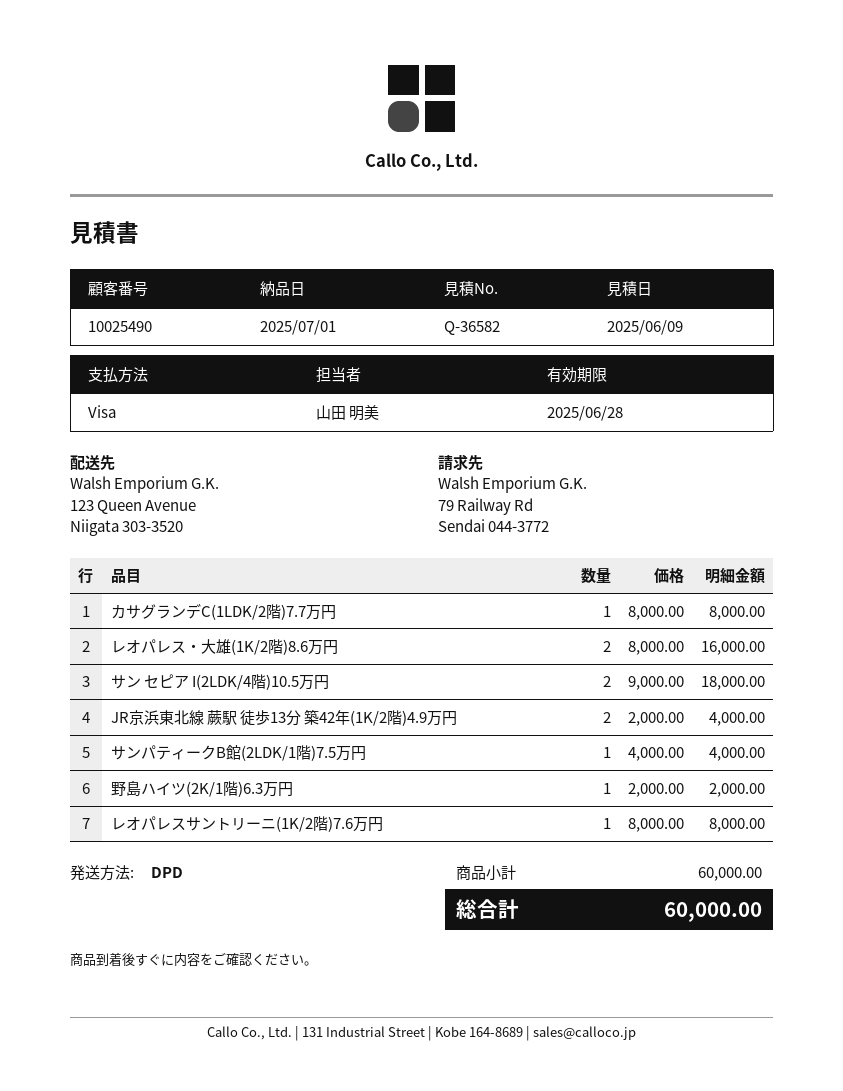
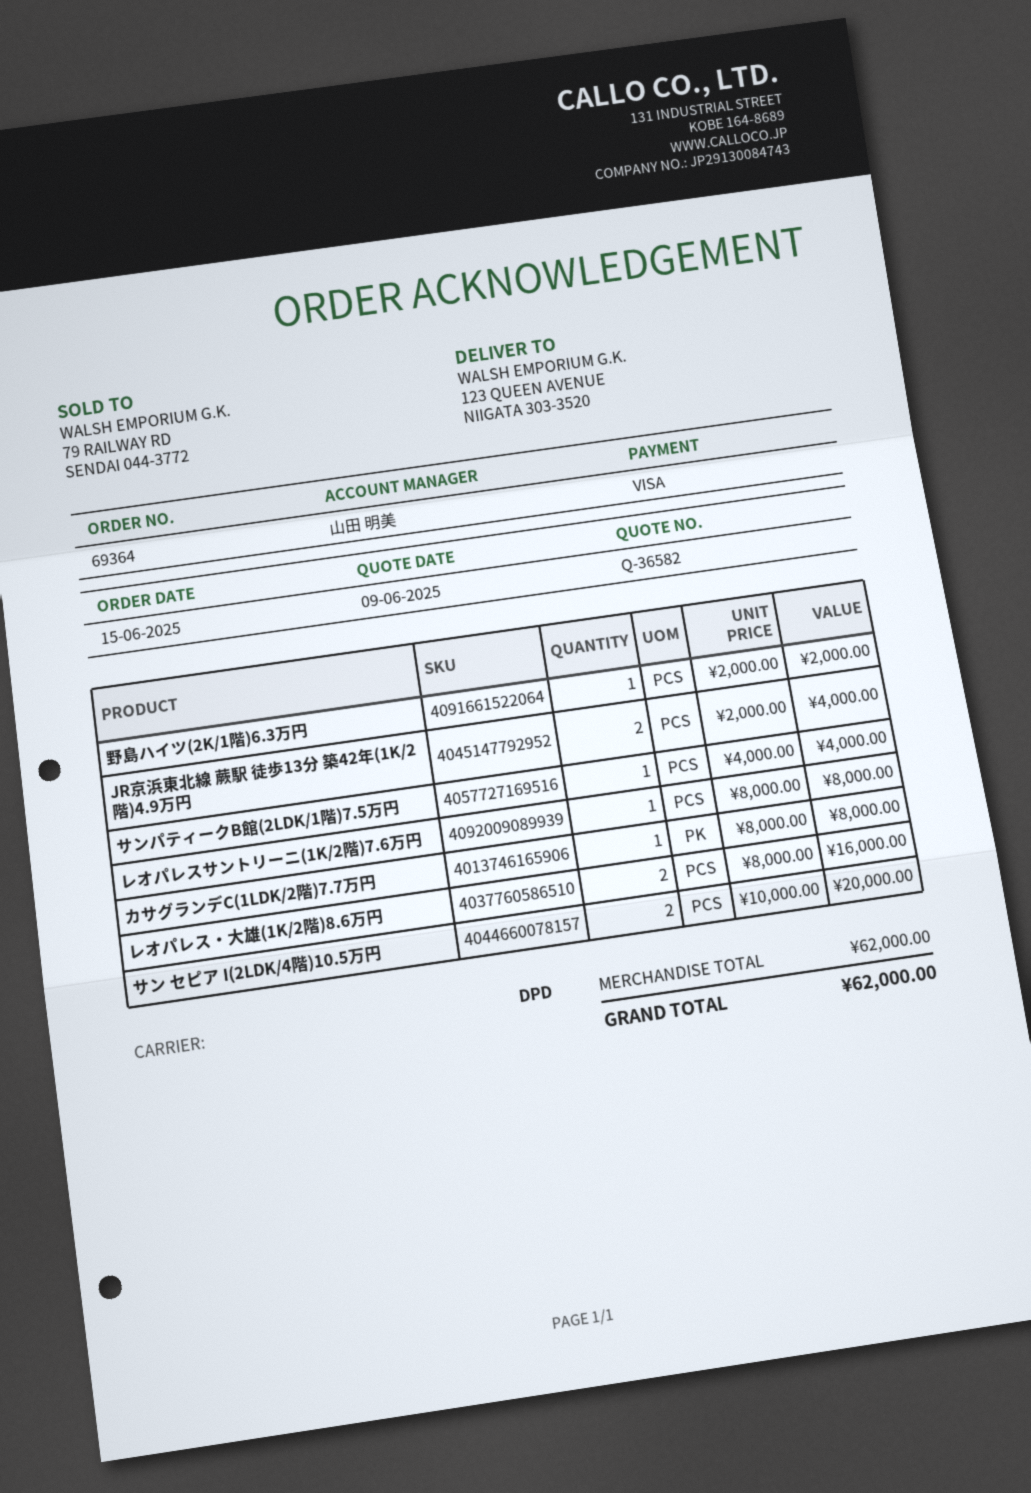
サン セピア I(2LDK/4階)10.5万円: 2 x 9000.00 = 18000.00 -> 2 x 10000.00 = 20000.00
subtotal: 60000.00 -> 62000.00
total: 60000.00 -> 62000.00

